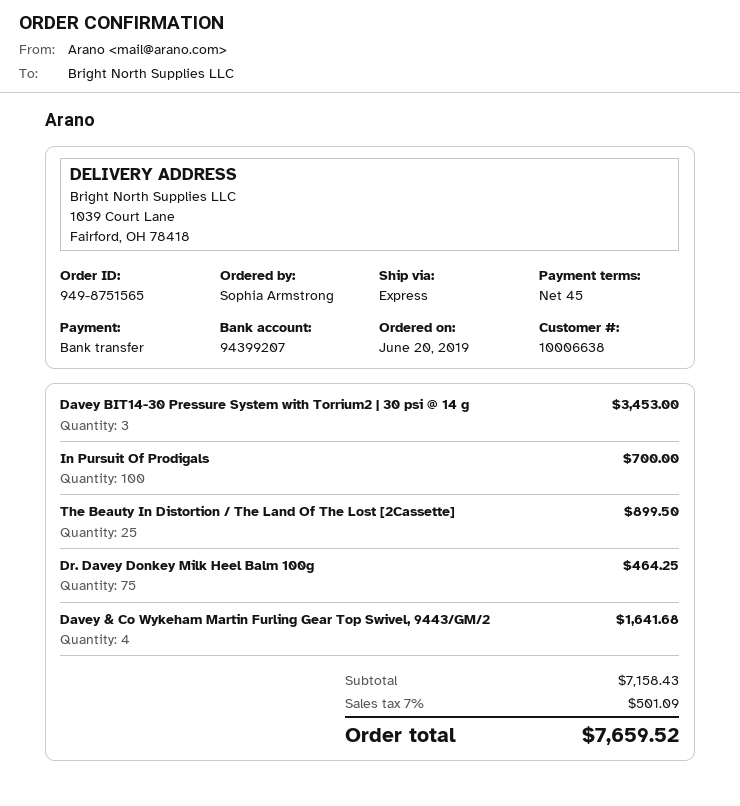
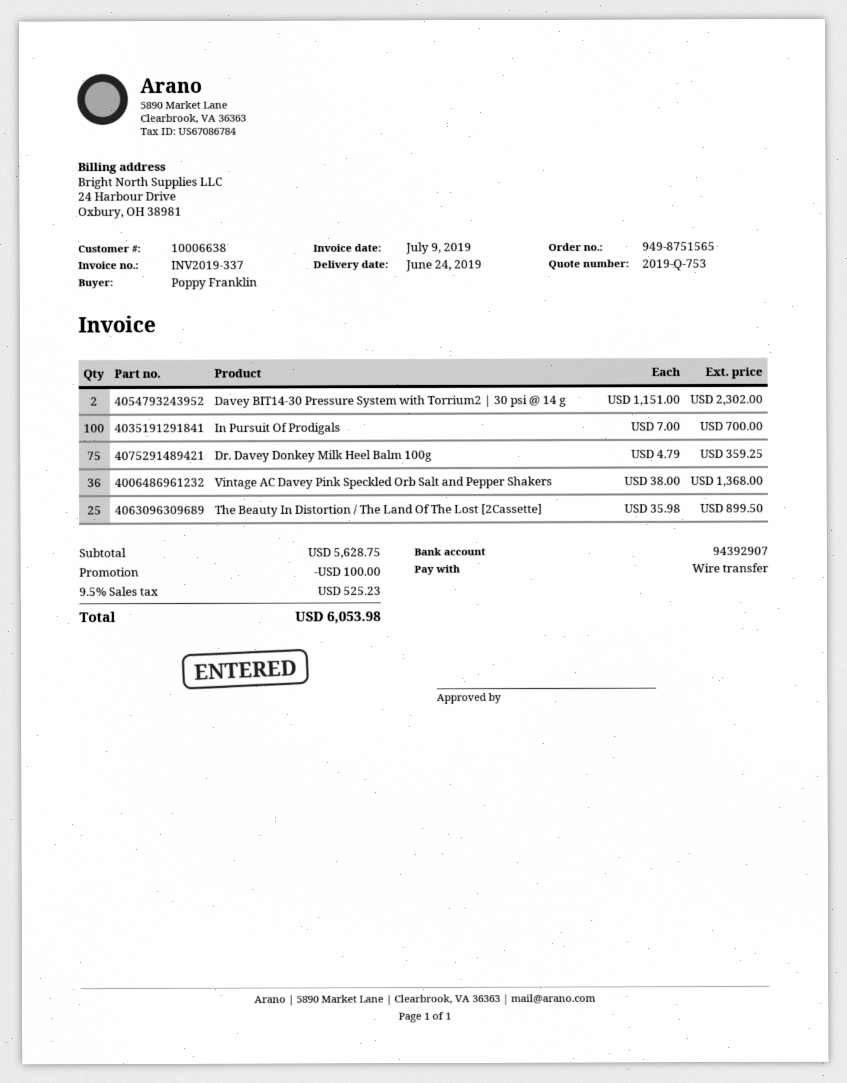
ordered by: Sophia Armstrong -> Poppy Franklin
bank account: 94399207 -> 94392907
Davey BIT14-30 Pressure System with Torrium2 | 30 psi @ 14 g: 3 for 3453.00 -> 2 for 2302.00
Dr. Davey Donkey Milk Heel Balm 100g: 75 for 464.25 -> 75 for 359.25
Davey & Co Wykeham Martin Furling Gear Top Swivel, 9443/GM/2: 4 for 1641.68 -> none
Vintage AC Davey Pink Speckled Orb Salt and Pepper Shakers: none -> 36 for 1368.00
subtotal: 7158.43 -> 5628.75
discount: none -> 100.00
tax: 7% = 501.09 -> 9.5% = 525.23
total: 7659.52 -> 6053.98

